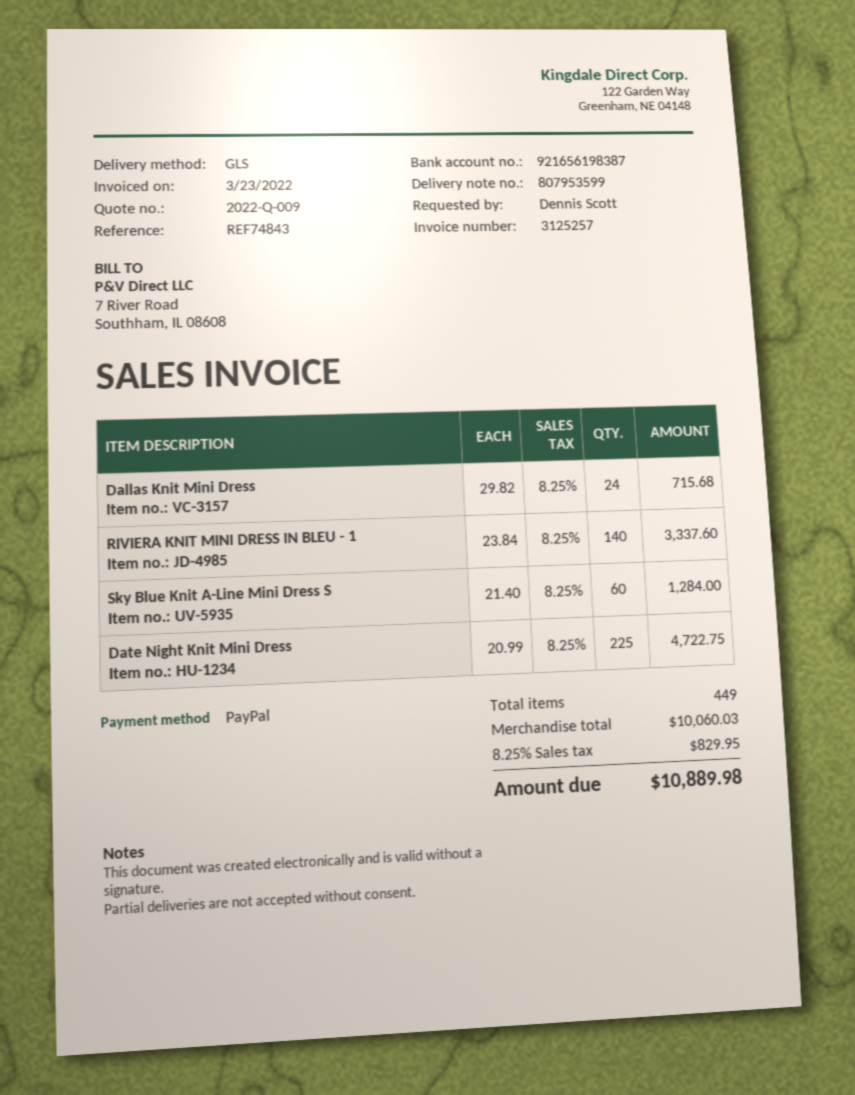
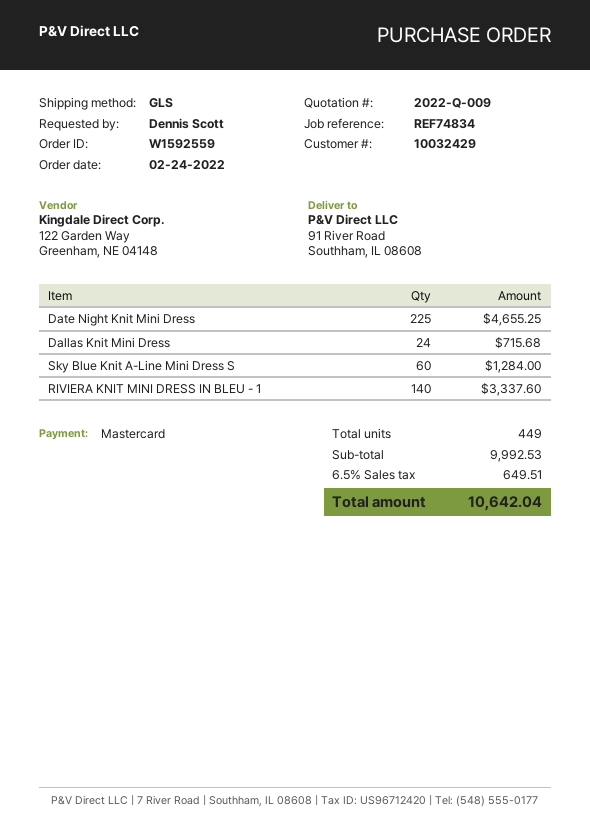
reference: REF74843 -> REF74834
payment method: PayPal -> Mastercard
Date Night Knit Mini Dress: 225 for 4722.75 -> 225 for 4655.25
subtotal: 10060.03 -> 9992.53
tax: 8.25% = 829.95 -> 6.5% = 649.51
total: 10889.98 -> 10642.04

